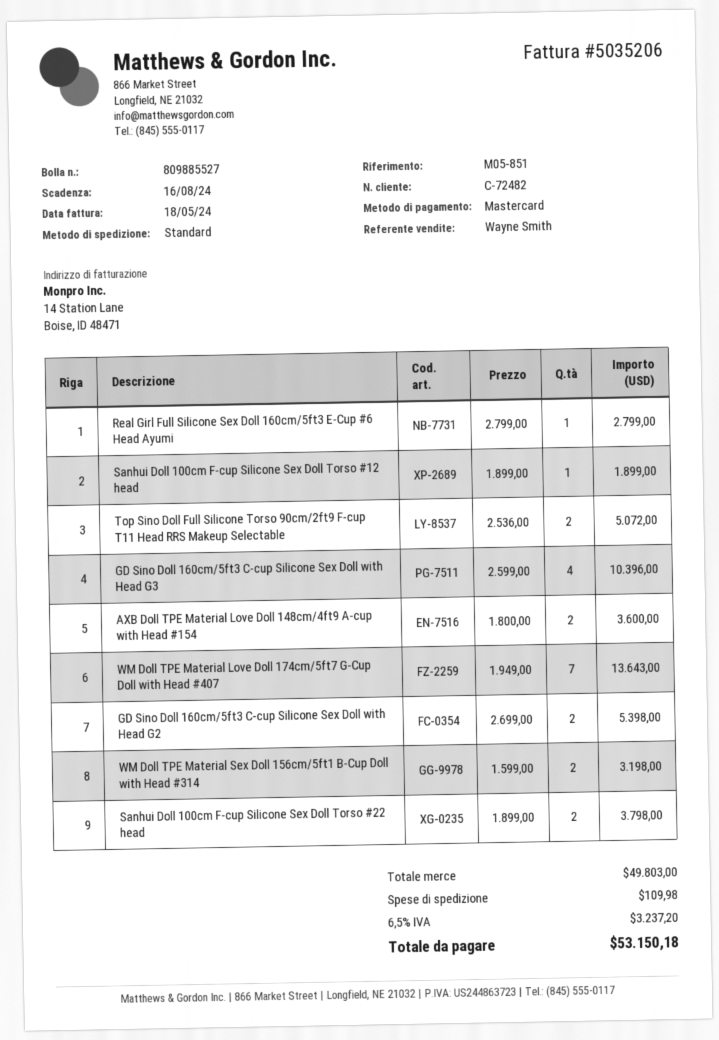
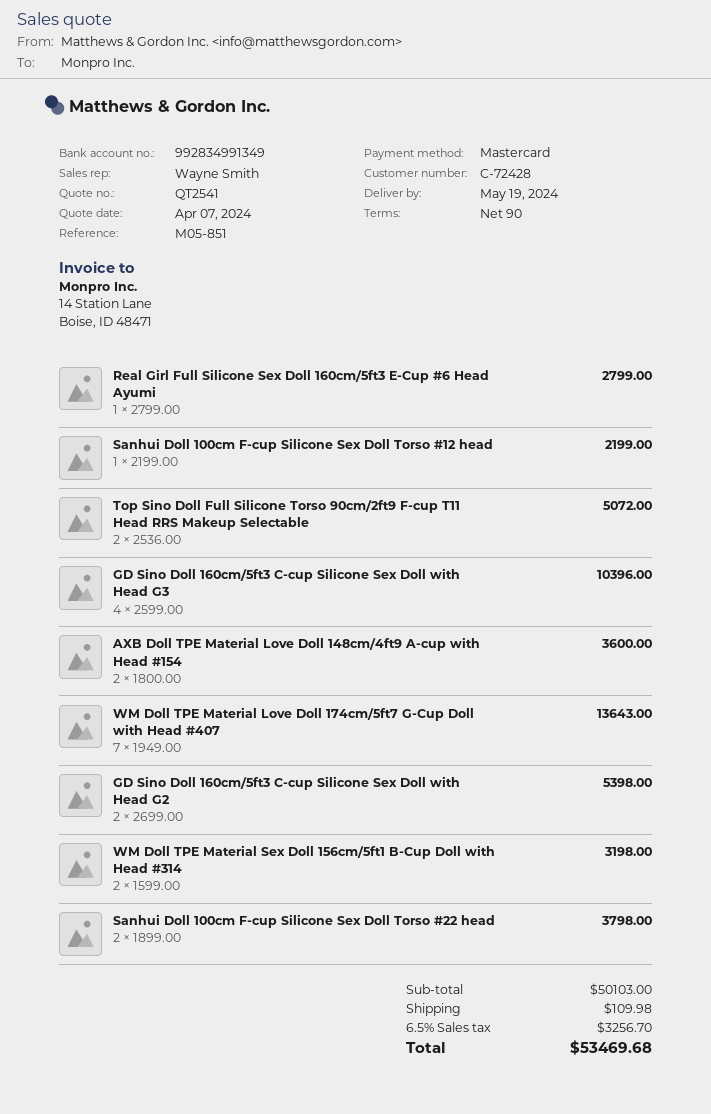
customer number: C-72482 -> C-72428
Sanhui Doll 100cm F-cup Silicone Sex Doll Torso #12 head: 1 x 1899.00 = 1899.00 -> 1 x 2199.00 = 2199.00
subtotal: 49803.00 -> 50103.00
tax: 6.5% = 3237.20 -> 6.5% = 3256.70
total: 53150.18 -> 53469.68

